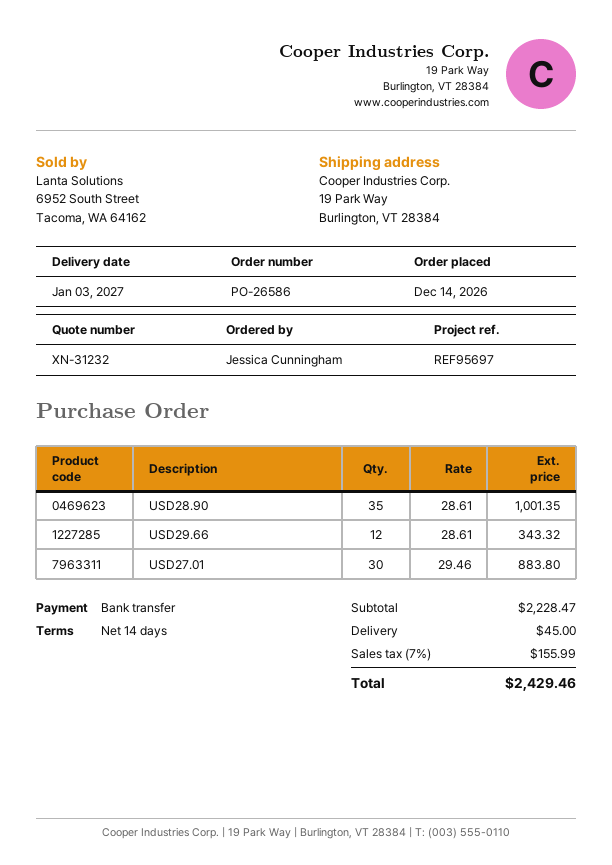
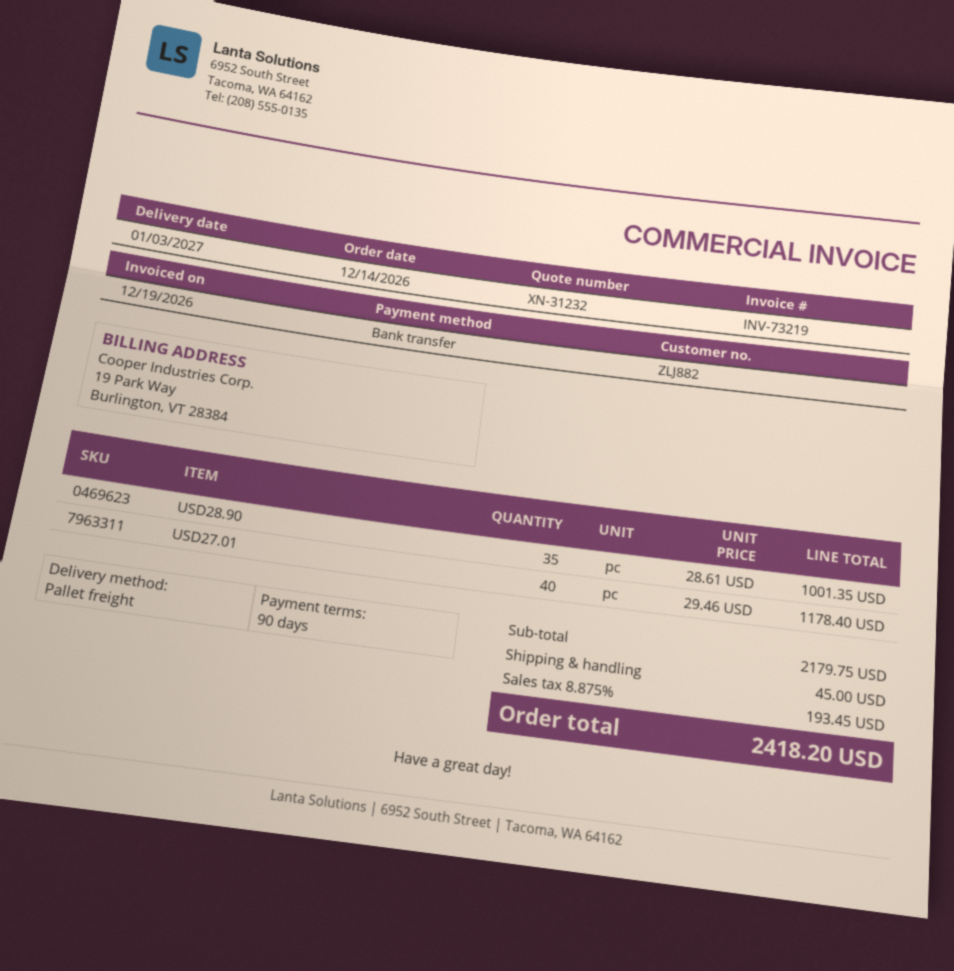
payment terms: 14 days -> 90 days
USD29.66: 12 x 28.61 = 343.32 -> none
USD27.01: 30 x 29.46 = 883.80 -> 40 x 29.46 = 1178.40
subtotal: 2228.47 -> 2179.75
tax: 7% = 155.99 -> 8.875% = 193.45
total: 2429.46 -> 2418.20

